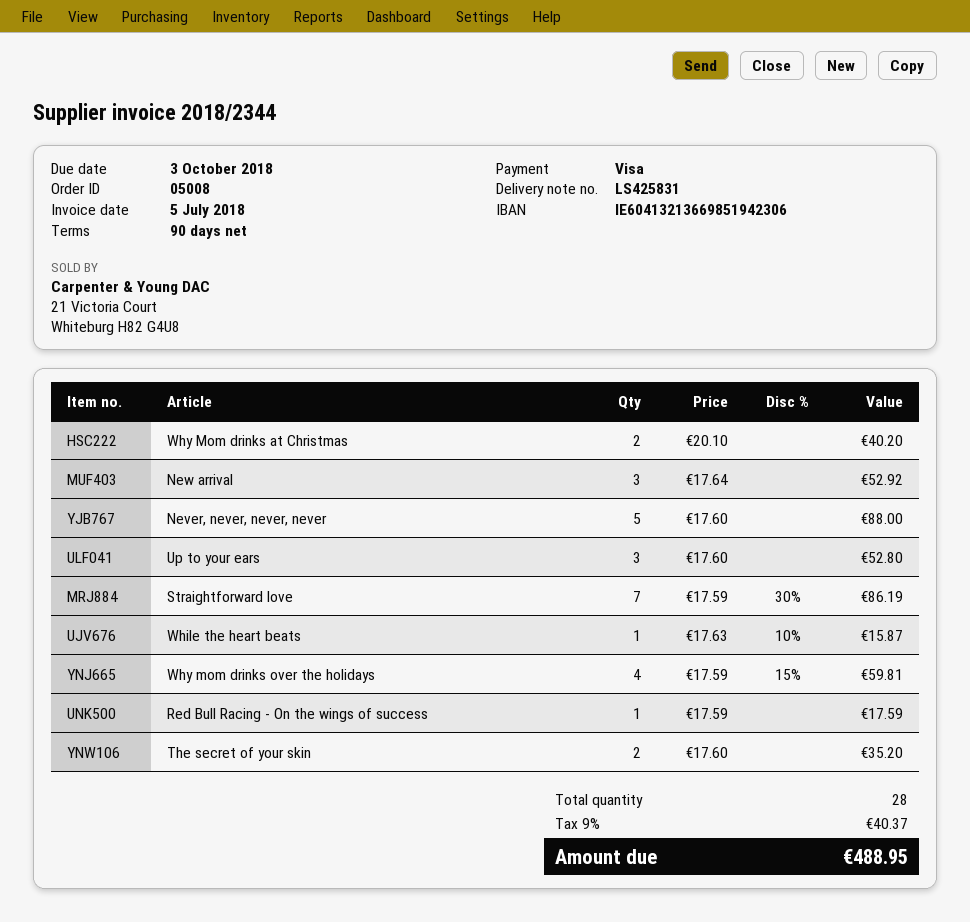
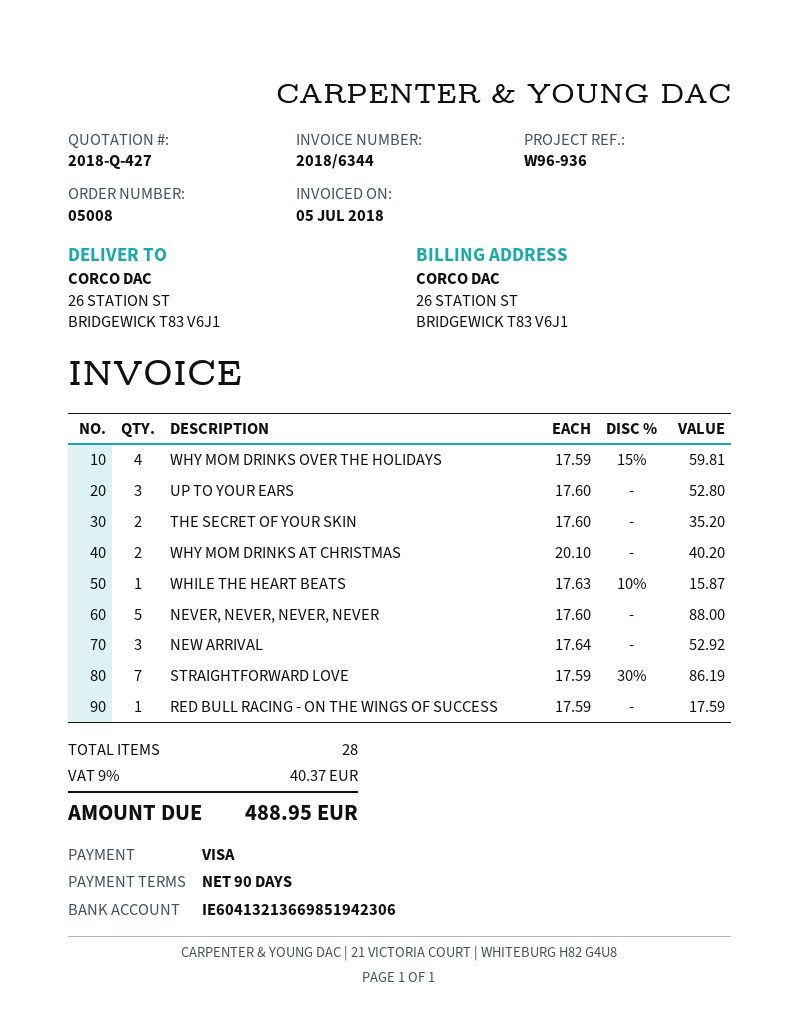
invoice number: 2018/2344 -> 2018/6344

